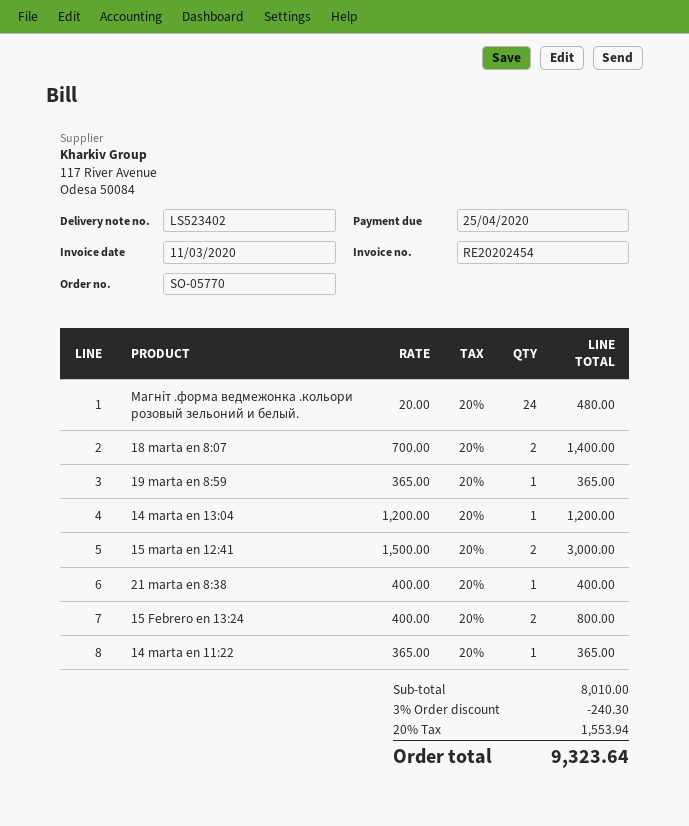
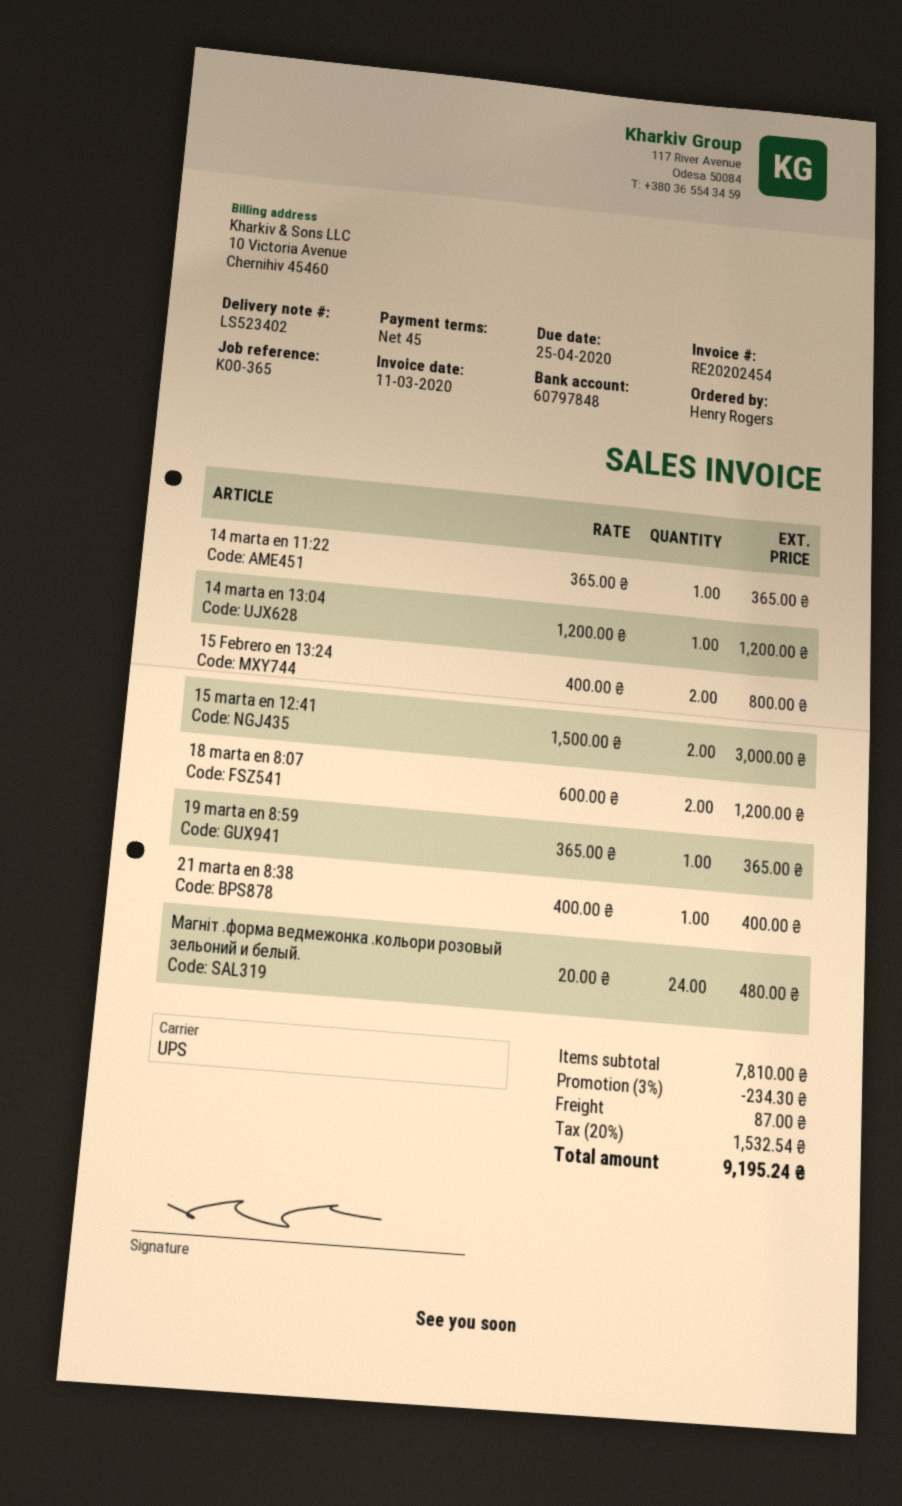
18 marta en 8:07: 2 x 700.00 = 1400.00 -> 2 x 600.00 = 1200.00
subtotal: 8010.00 -> 7810.00
discount: 3% = 240.30 -> 3% = 234.30
shipping: none -> 87.00
tax: 20% = 1553.94 -> 20% = 1532.54
total: 9323.64 -> 9195.24

